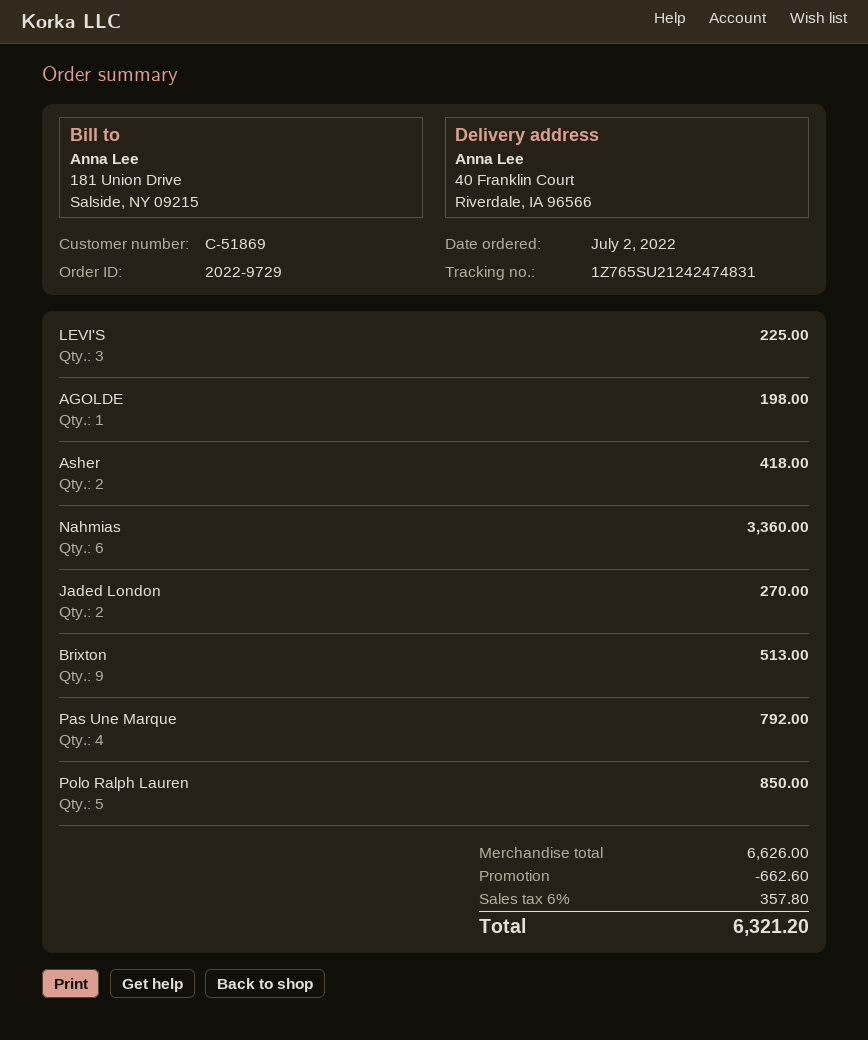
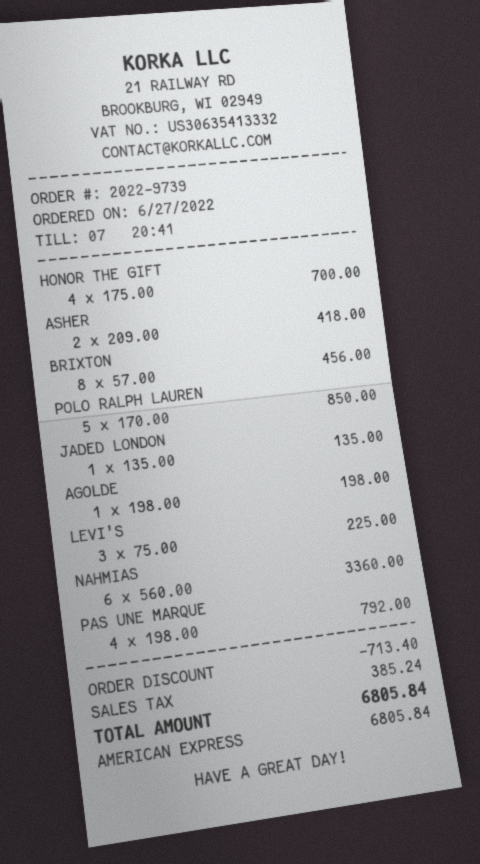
order number: 2022-9729 -> 2022-9739
order date: 2022-07-02 -> 2022-06-27
Jaded London: 2 for 270.00 -> 1 for 135.00
Brixton: 9 for 513.00 -> 8 for 456.00
HONOR THE GIFT: none -> 4 for 700.00
discount: 662.60 -> 713.40
tax: 357.80 -> 385.24
total: 6321.20 -> 6805.84

